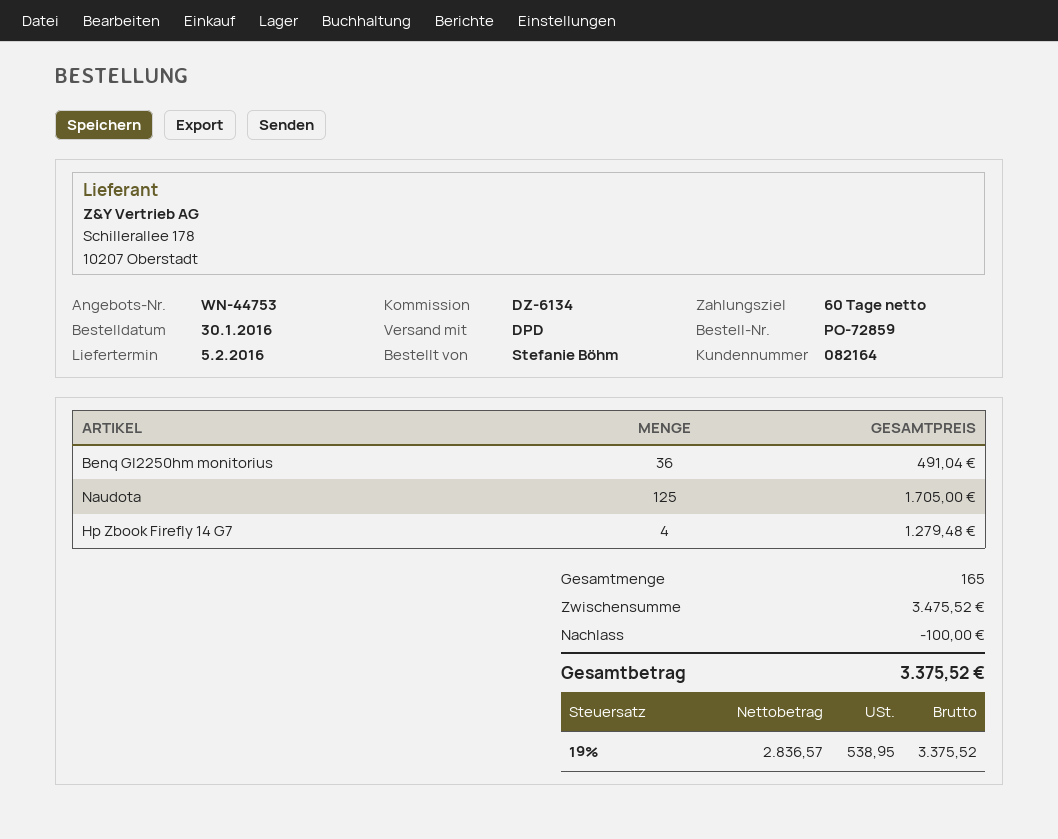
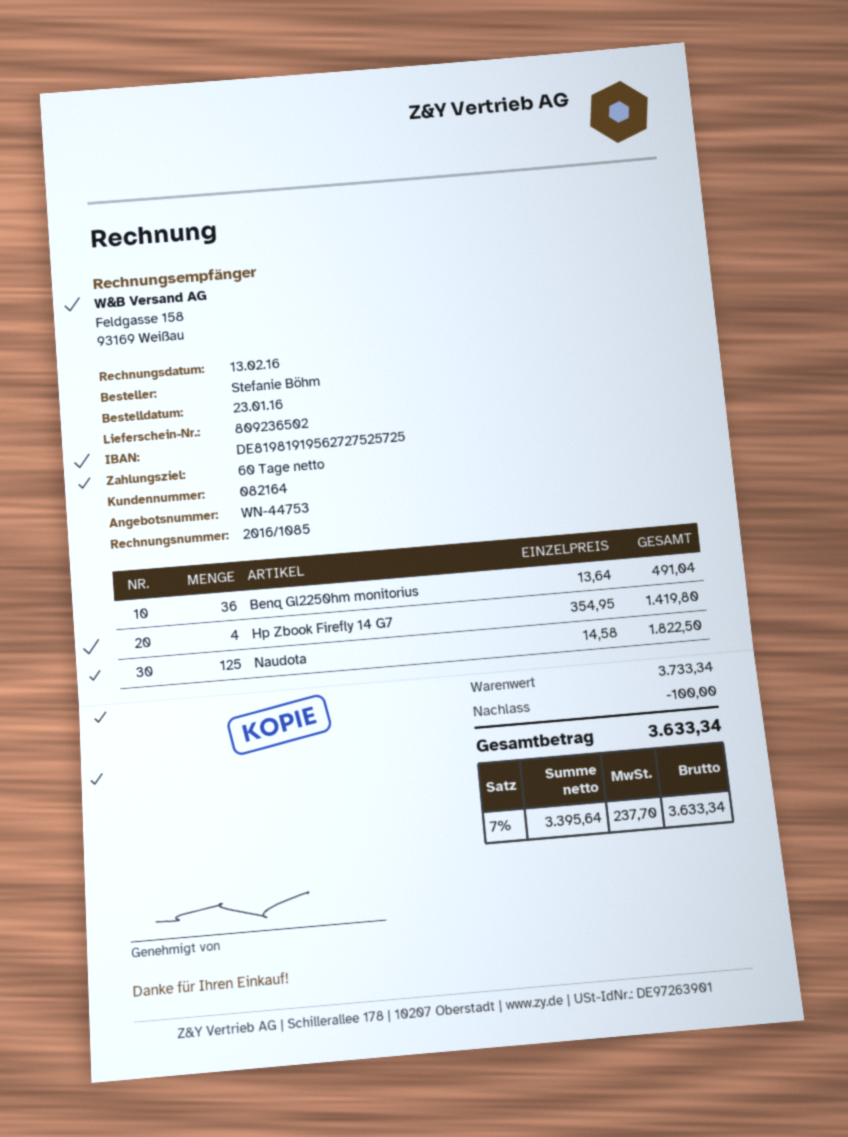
order date: 2016-01-30 -> 2016-01-23
Naudota: 125 for 1705.00 -> 125 for 1822.50
Hp Zbook Firefly 14 G7: 4 for 1279.48 -> 4 for 1419.80
subtotal: 3475.52 -> 3733.34
net: 2836.57 -> 3395.64
tax: 19% = 538.95 -> 7% = 237.70
total: 3375.52 -> 3633.34

